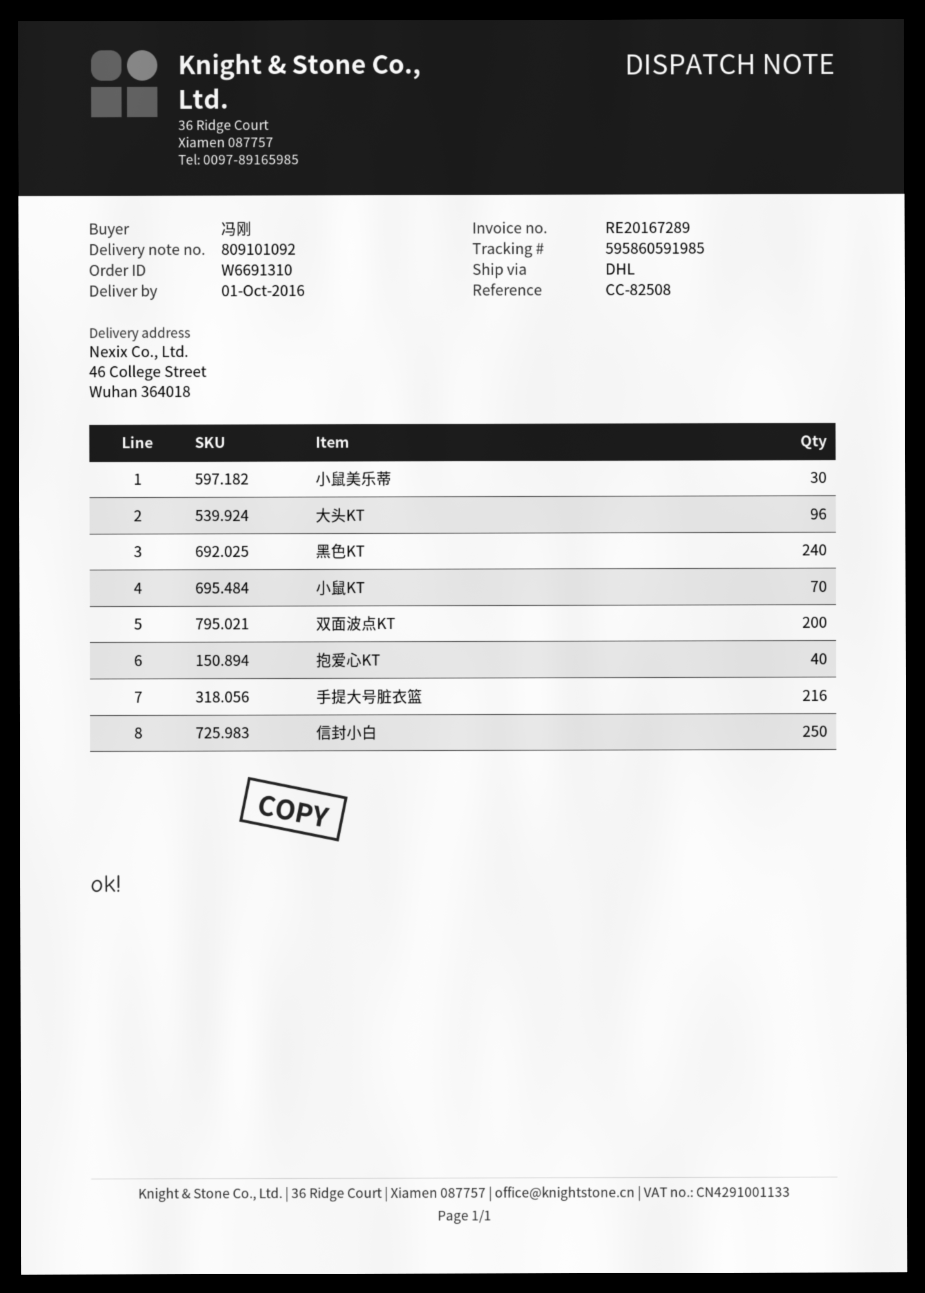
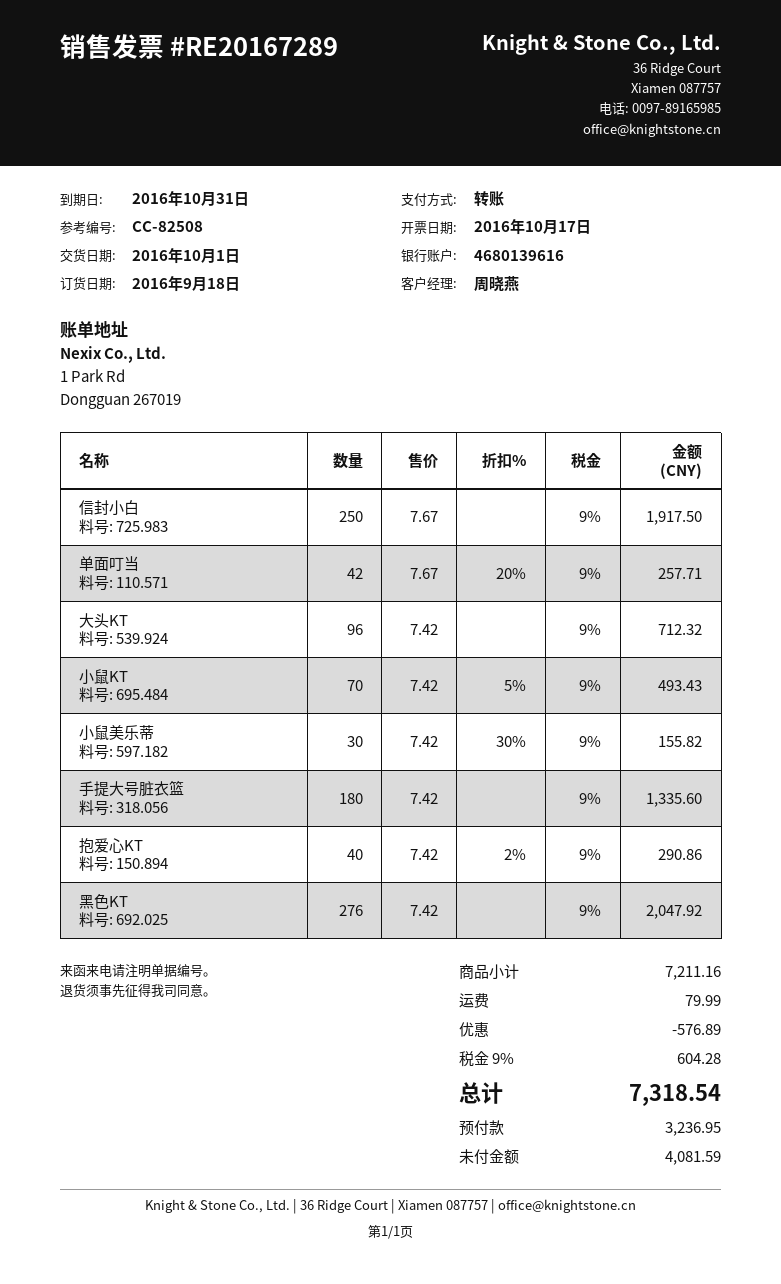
黑色KT: 240 -> 276
双面波点KT: 200 -> none
手提大号脏衣篮: 216 -> 180
单面叮当: none -> 42

